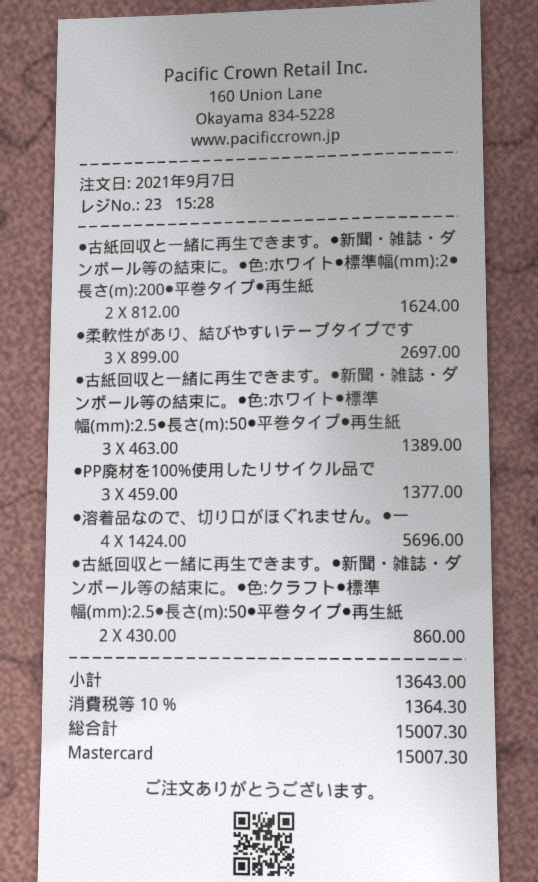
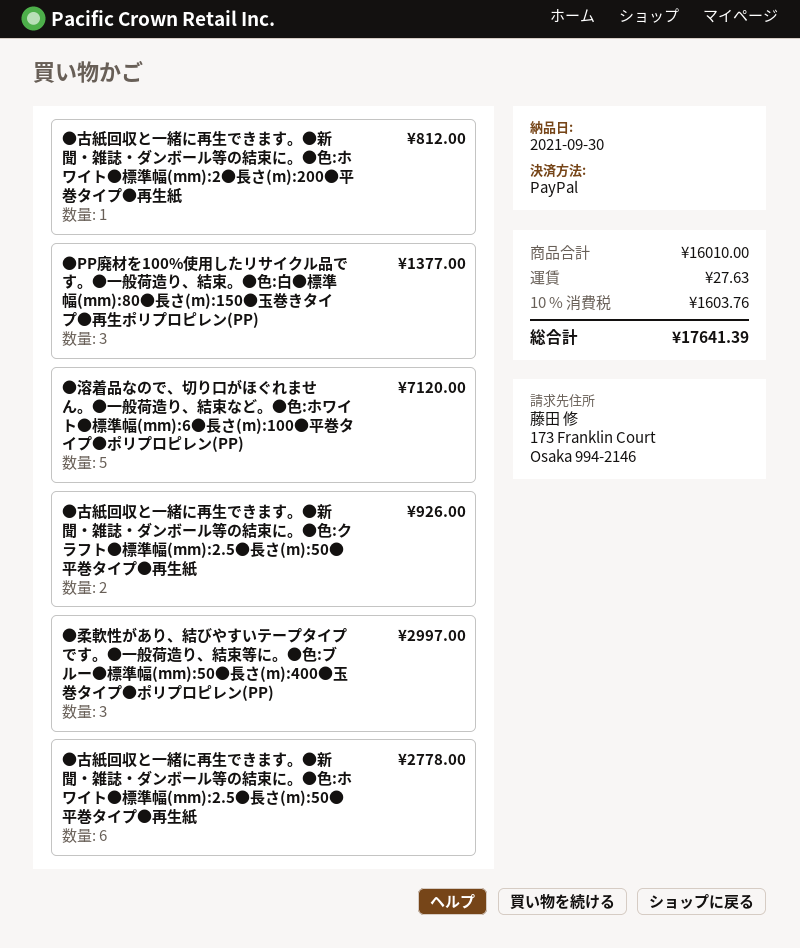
payment method: Mastercard -> PayPal
●古紙回収と一緒に再生できます。●新聞・雑誌・ダンボール等の結束に。●色:ホワイト●標準幅(mm):2●長さ(m):200●平巻タイプ●再生紙: 2 for 1624.00 -> 1 for 812.00
●柔軟性があり、結びやすいテープタイプです: 3 for 2697.00 -> 3 for 2997.00
●古紙回収と一緒に再生できます。●新聞・雑誌・ダンボール等の結束に。●色:ホワイト●標準幅(mm):2.5●長さ(m):50●平巻タイプ●再生紙: 3 for 1389.00 -> 6 for 2778.00
●溶着品なので、切り口がほぐれません。●一: 4 for 5696.00 -> 5 for 7120.00
●古紙回収と一緒に再生できます。●新聞・雑誌・ダンボール等の結束に。●色:クラフト●標準幅(mm):2.5●長さ(m):50●平巻タイプ●再生紙: 2 for 860.00 -> 2 for 926.00
subtotal: 13643.00 -> 16010.00
shipping: none -> 27.63
tax: 10% = 1364.30 -> 10% = 1603.76
total: 15007.30 -> 17641.39

